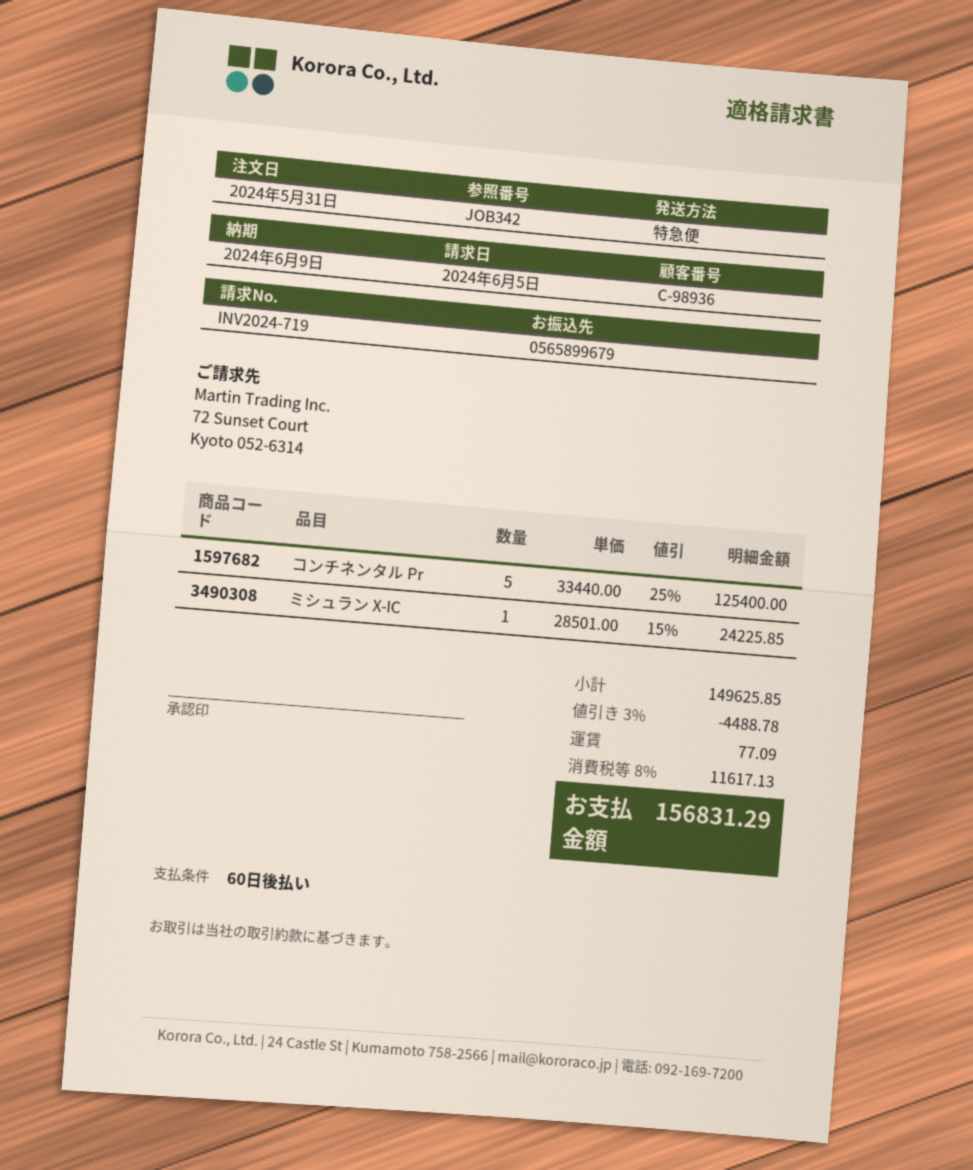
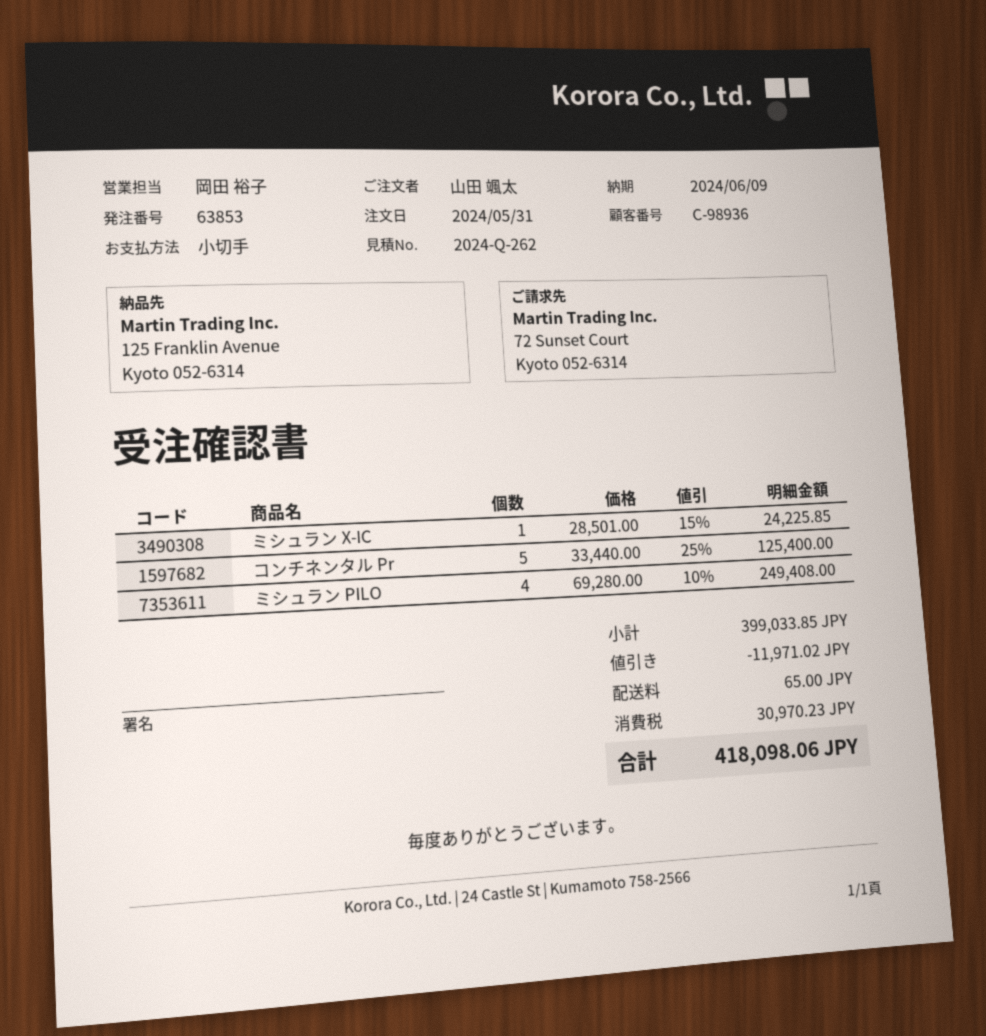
ミシュラン PILO: none -> 4 x 69280.00 - 10% = 249408.00
subtotal: 149625.85 -> 399033.85
discount: 4488.78 -> 11971.02
shipping: 77.09 -> 65.00
tax: 11617.13 -> 30970.23
total: 156831.29 -> 418098.06

